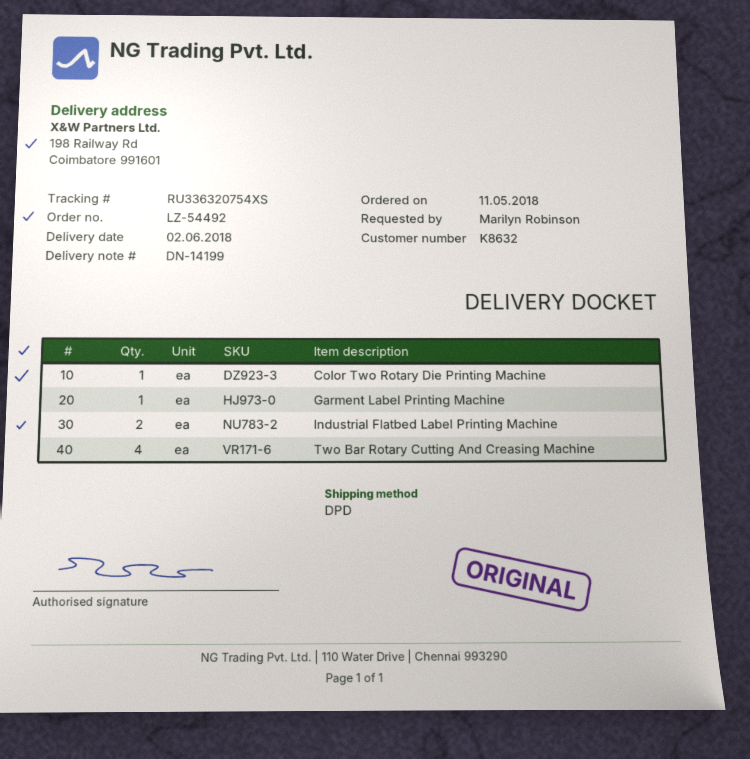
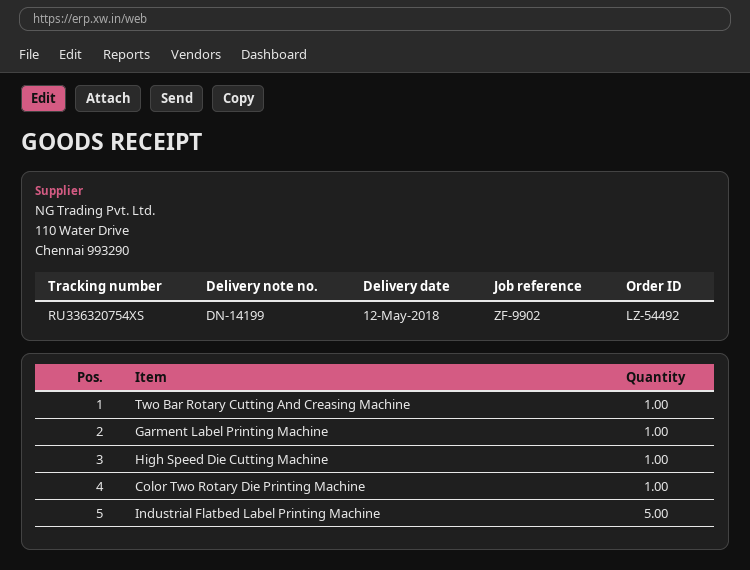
delivery date: 2018-06-02 -> 2018-05-12
Industrial Flatbed Label Printing Machine: 2 -> 5
Two Bar Rotary Cutting And Creasing Machine: 4 -> 1
High Speed Die Cutting Machine: none -> 1

